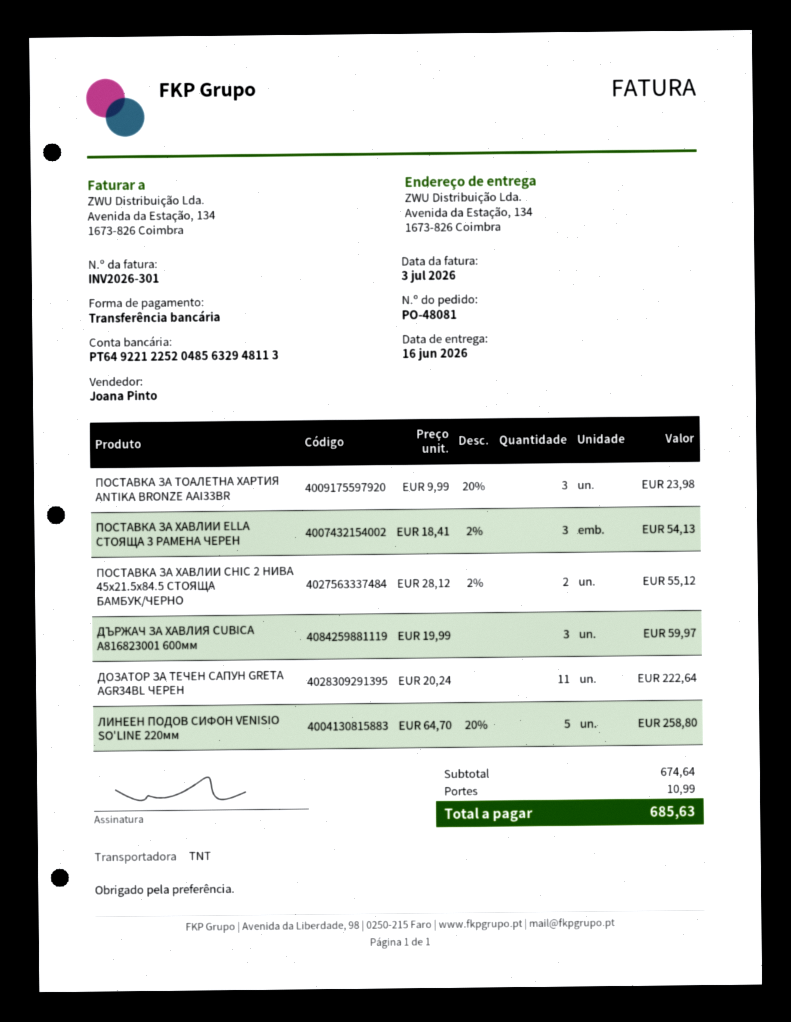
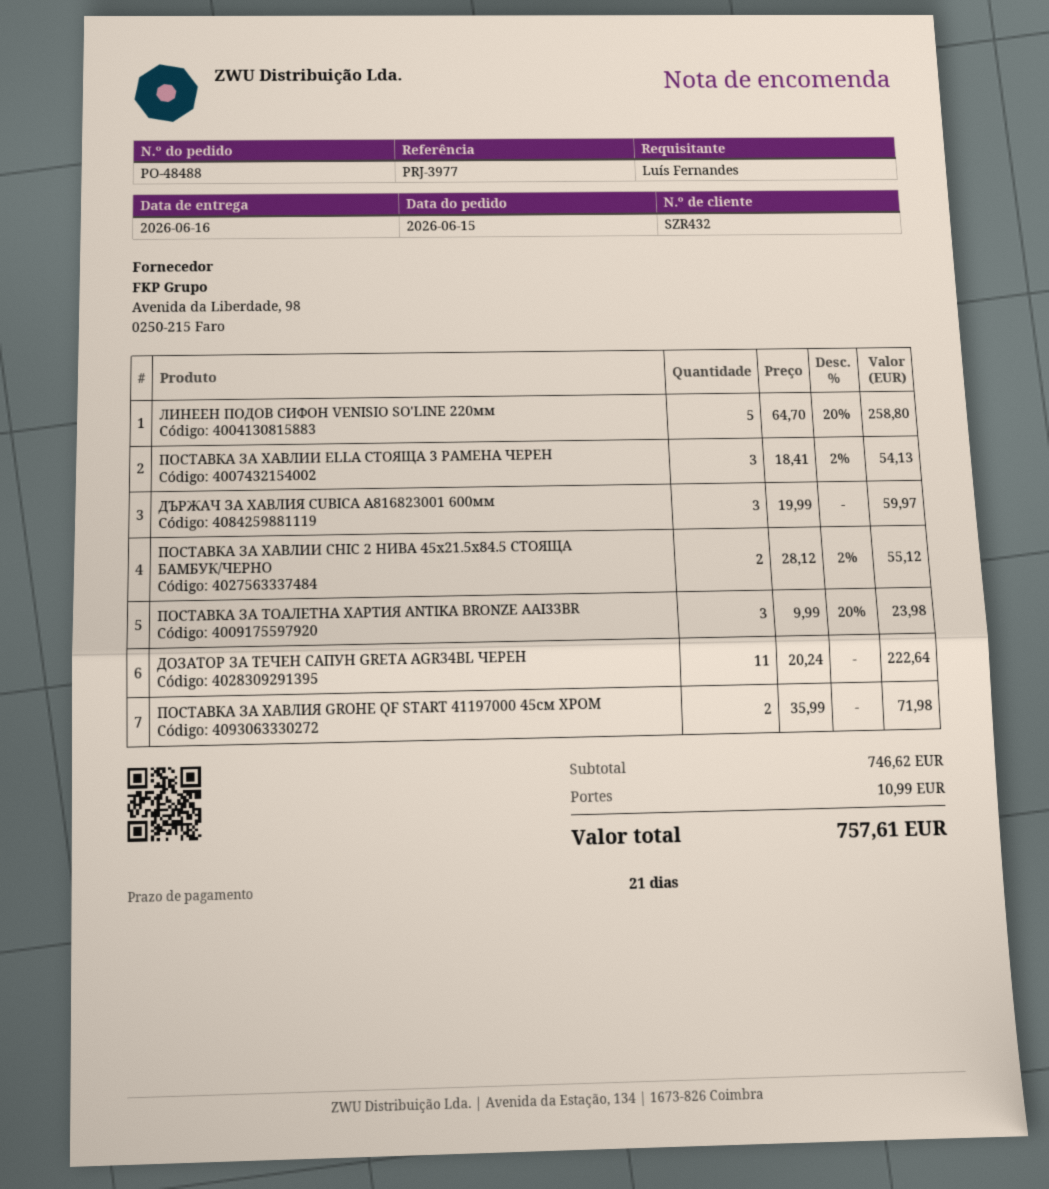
order number: PO-48081 -> PO-48488
ПОСТАВКА ЗА ХАВЛИЯ GROHE QF START 41197000 45см ХРОМ: none -> 2 x 35.99 = 71.98
subtotal: 674.64 -> 746.62
total: 685.63 -> 757.61

